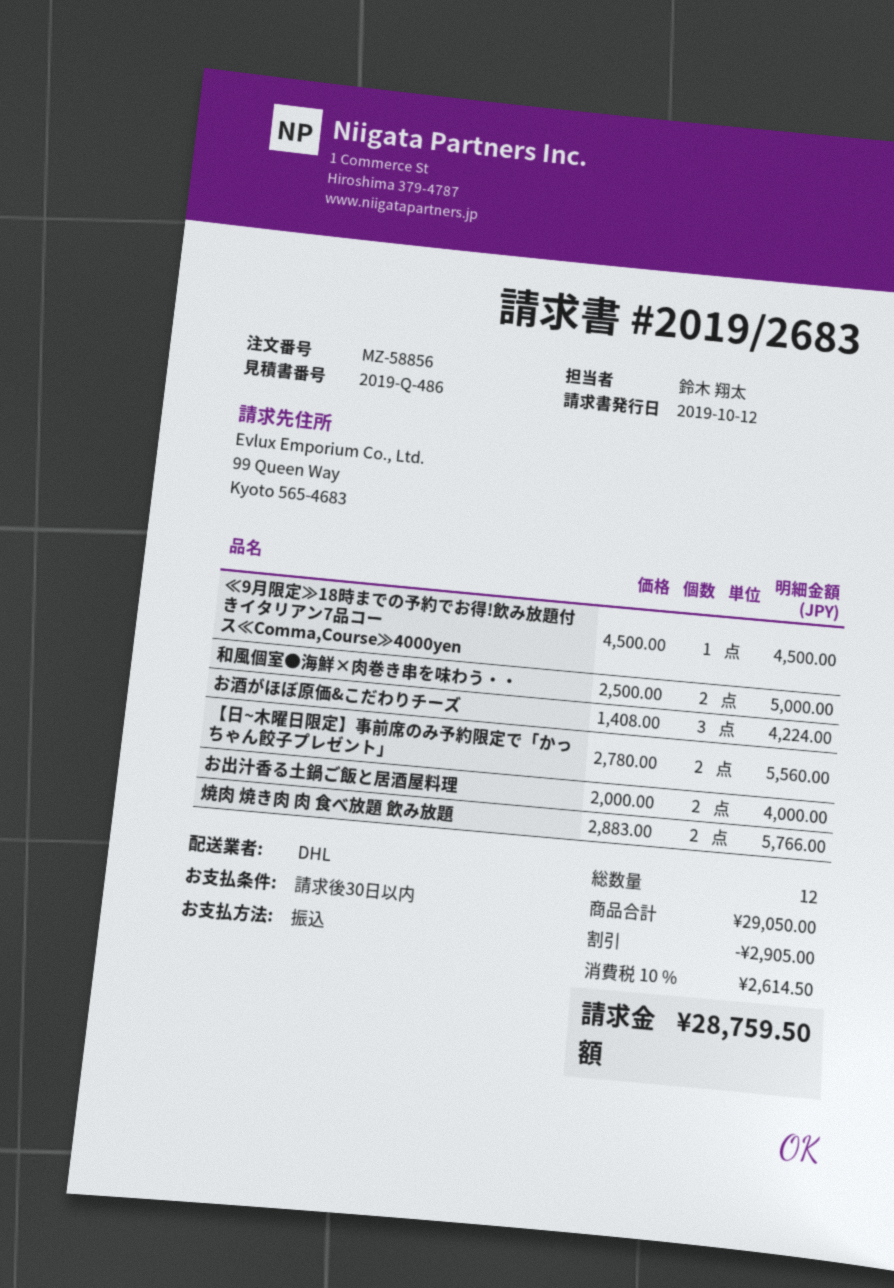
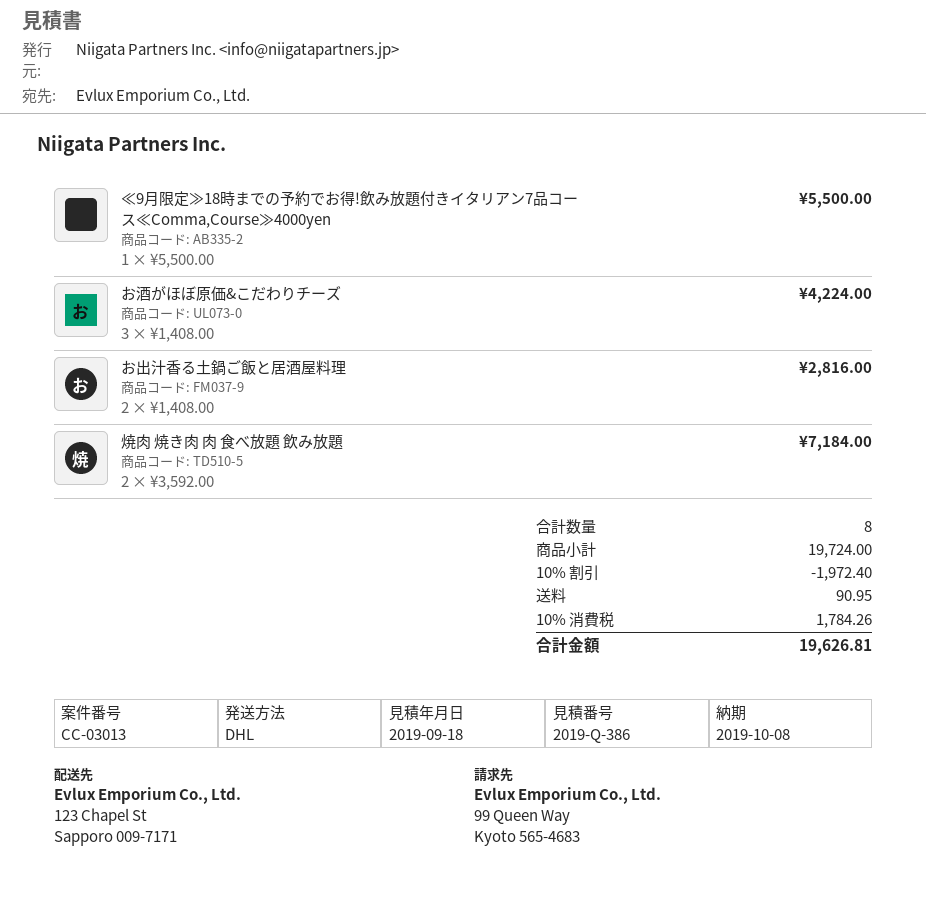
quote number: 2019-Q-486 -> 2019-Q-386
≪9月限定≫18時までの予約でお得!飲み放題付きイタリアン7品コース≪Comma,Course≫4000yen: 1 x 4500.00 = 4500.00 -> 1 x 5500.00 = 5500.00
和風個室●海鮮×肉巻き串を味わう・・: 2 x 2500.00 = 5000.00 -> none
【日~木曜日限定】事前席のみ予約限定で「かっちゃん餃子プレゼント」: 2 x 2780.00 = 5560.00 -> none
お出汁香る土鍋ご飯と居酒屋料理: 2 x 2000.00 = 4000.00 -> 2 x 1408.00 = 2816.00
焼肉 焼き肉 肉 食べ放題 飲み放題: 2 x 2883.00 = 5766.00 -> 2 x 3592.00 = 7184.00
total quantity: 12 -> 8
subtotal: 29050.00 -> 19724.00
discount: 2905.00 -> 1972.40
shipping: none -> 90.95
tax: 10% = 2614.50 -> 10% = 1784.26
total: 28759.50 -> 19626.81

